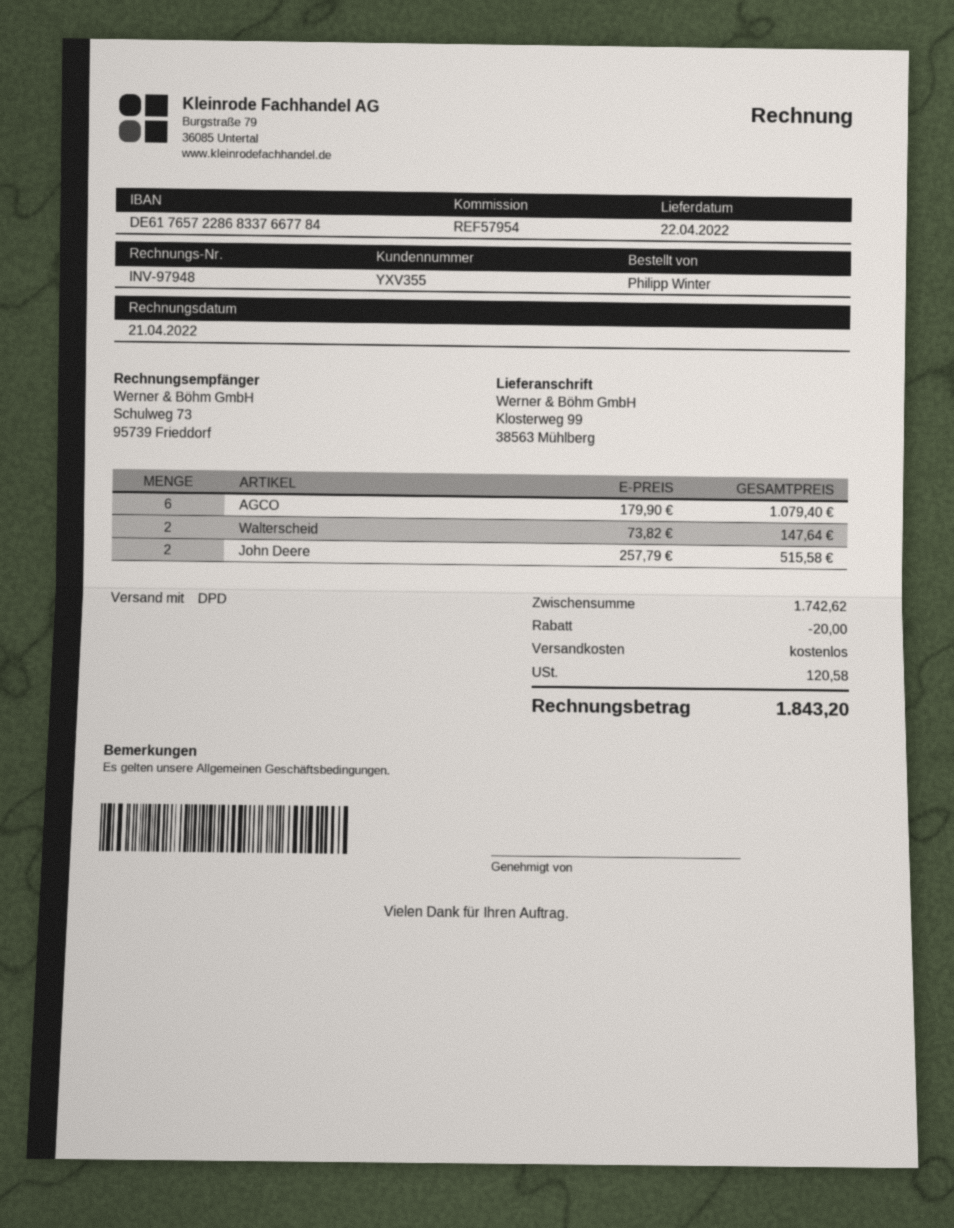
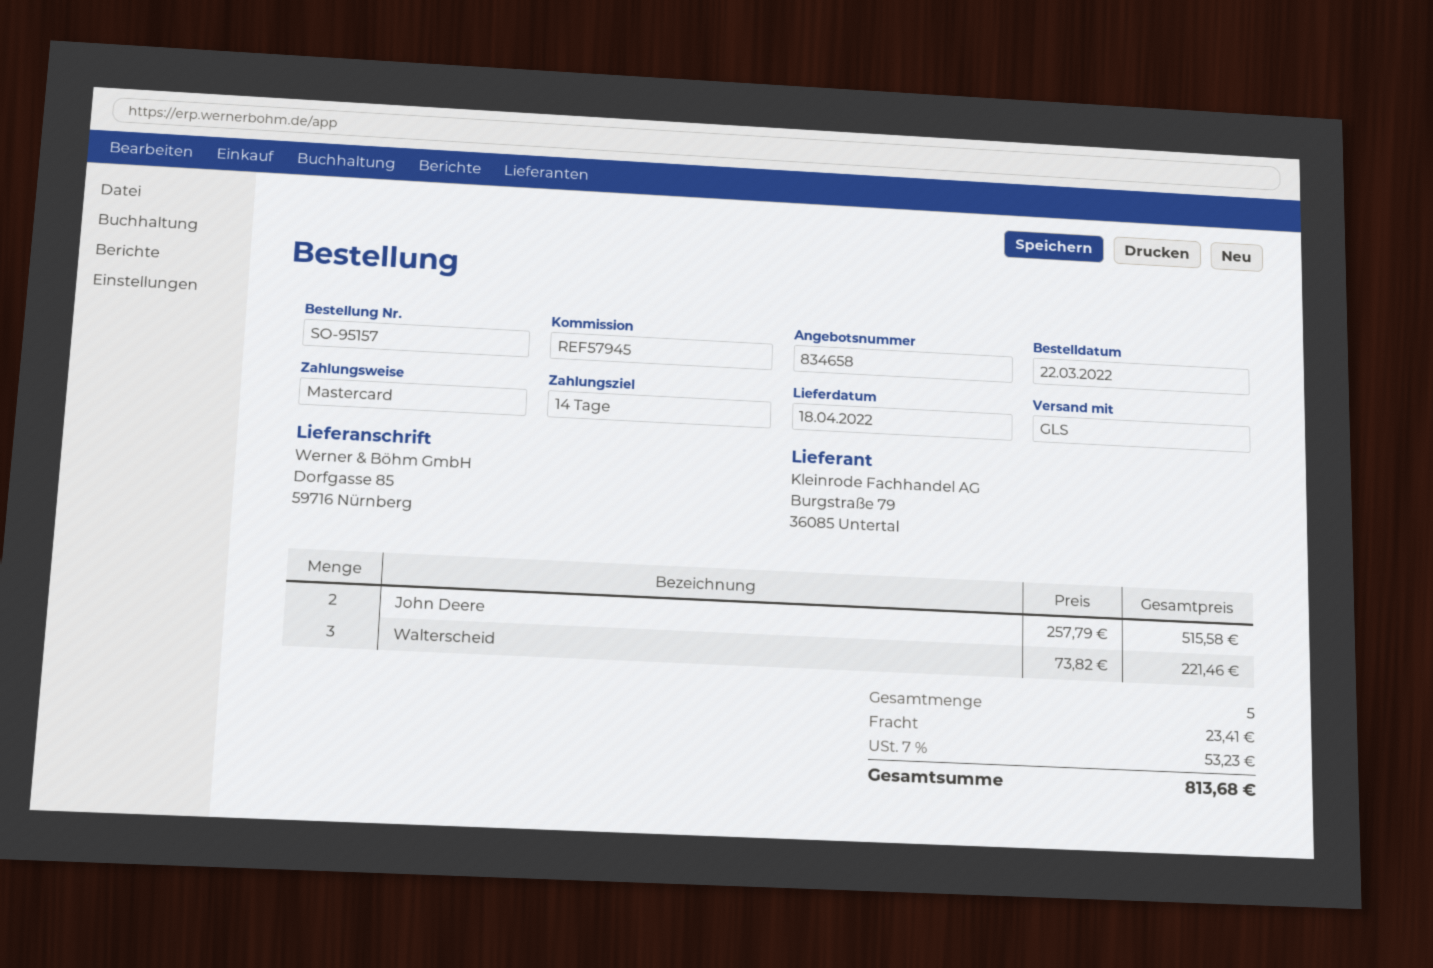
delivery date: 2022-04-22 -> 2022-04-18
reference: REF57954 -> REF57945
shipping method: DPD -> GLS
ship to: Klosterweg 99, 38563 Mühlberg -> Dorfgasse 85, 59716 Nürnberg
AGCO: 6 x 179.90 = 1079.40 -> none
Walterscheid: 2 x 73.82 = 147.64 -> 3 x 73.82 = 221.46
discount: 20.00 -> none
shipping: 0.00 -> 23.41
tax: 120.58 -> 53.23
total: 1843.20 -> 813.68

